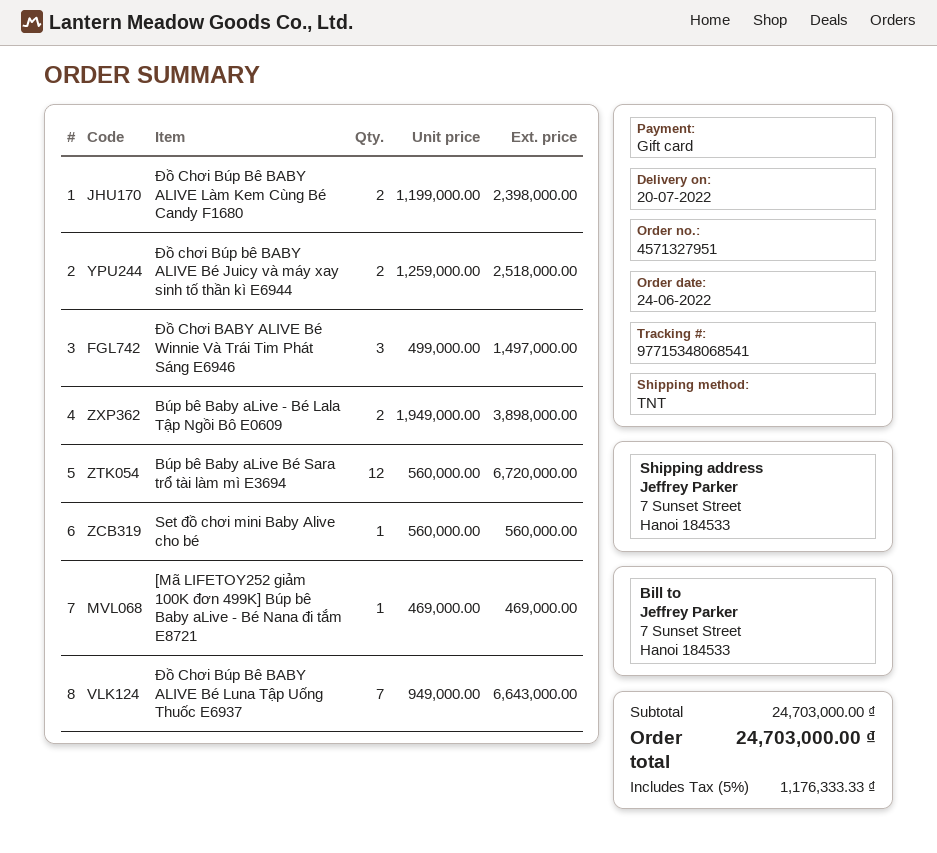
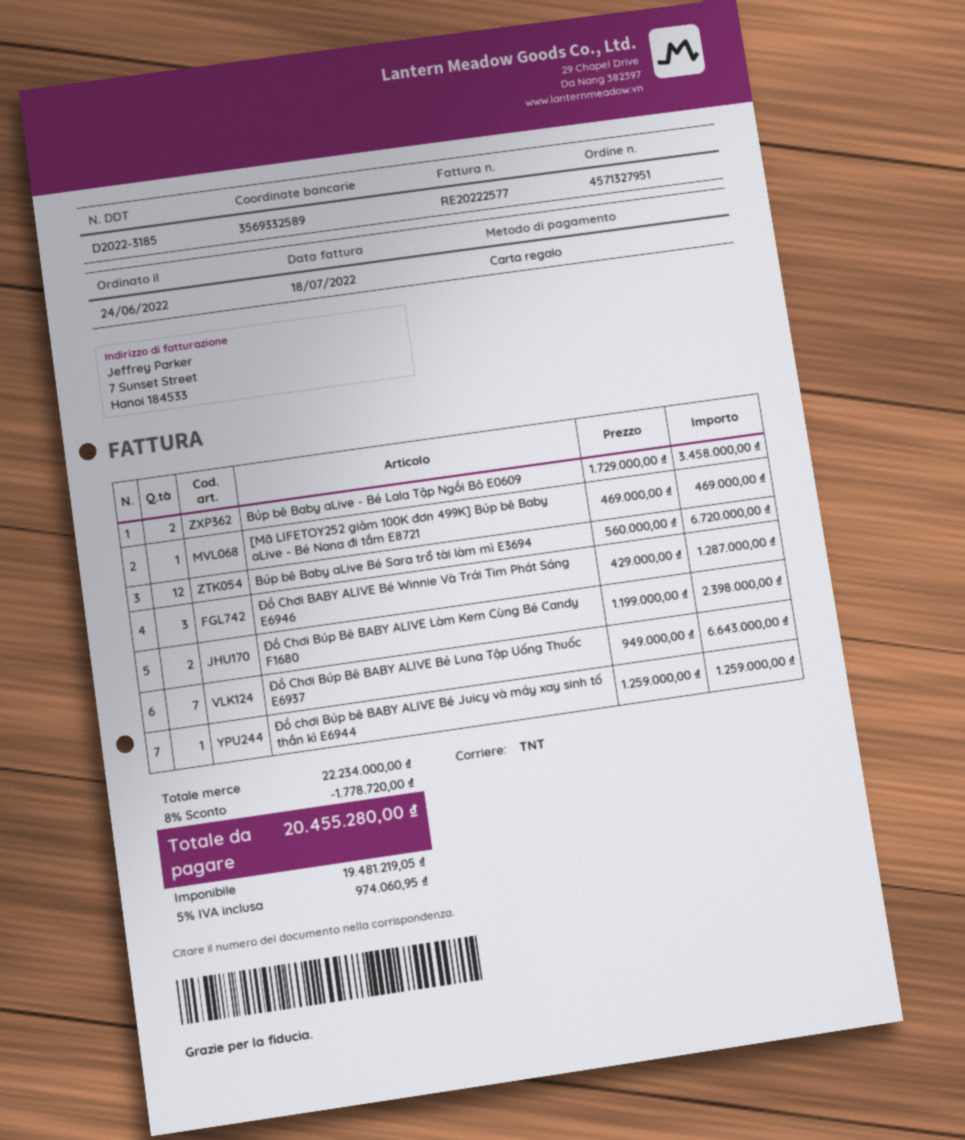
Đồ chơi Búp bê BABY ALIVE Bé Juicy và máy xay sinh tố thần kì E6944: 2 x 1259000.00 = 2518000.00 -> 1 x 1259000.00 = 1259000.00
Đồ Chơi BABY ALIVE Bé Winnie Và Trái Tim Phát Sáng E6946: 3 x 499000.00 = 1497000.00 -> 3 x 429000.00 = 1287000.00
Búp bê Baby aLive - Bé Lala Tập Ngồi Bô E0609: 2 x 1949000.00 = 3898000.00 -> 2 x 1729000.00 = 3458000.00
Set đồ chơi mini Baby Alive cho bé: 1 x 560000.00 = 560000.00 -> none
subtotal: 24703000.00 -> 22234000.00
discount: none -> 8% = 1778720.00
tax: 5% = 1176333.33 -> 5% = 974060.95
total: 24703000.00 -> 20455280.00

